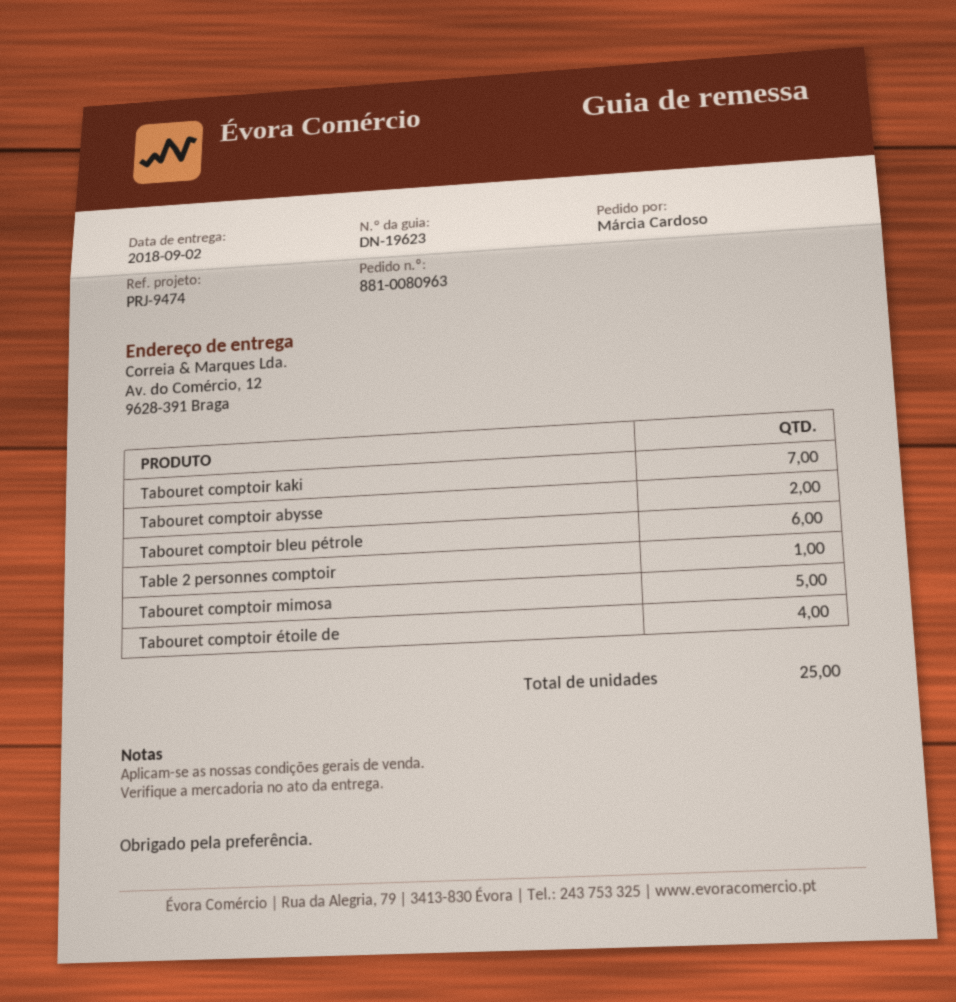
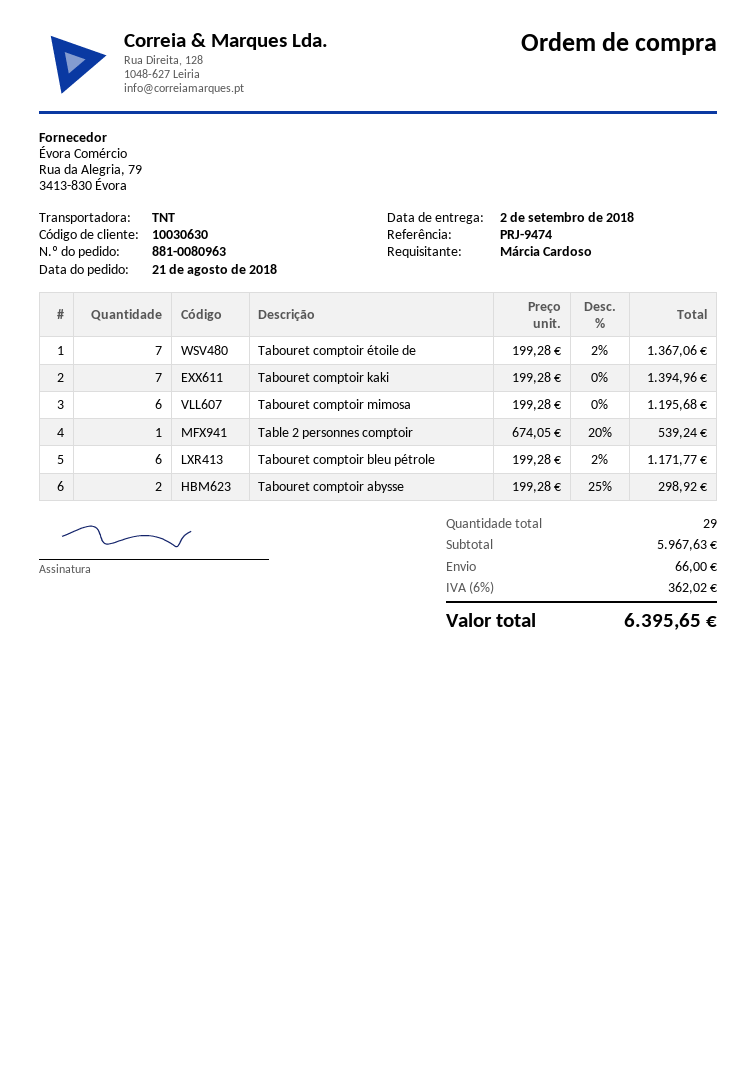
Tabouret comptoir mimosa: 5 -> 6
Tabouret comptoir étoile de: 4 -> 7
total quantity: 25 -> 29

